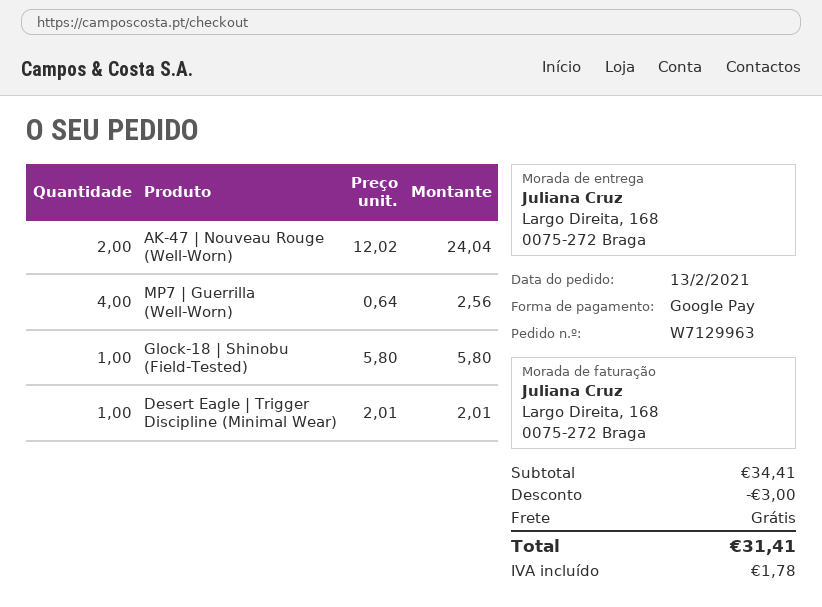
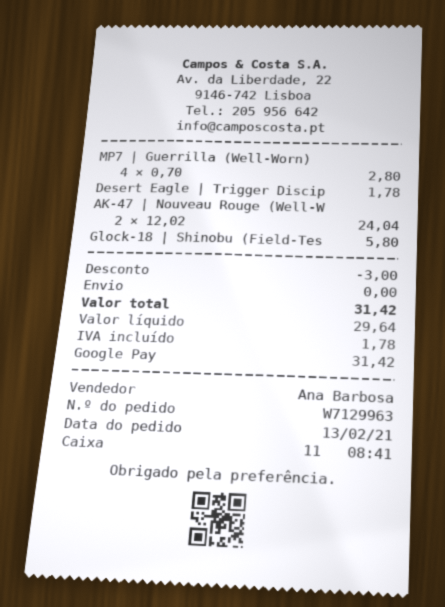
MP7 | Guerrilla (Well-Worn): 4 x 0.64 = 2.56 -> 4 x 0.70 = 2.80
Desert Eagle | Trigger Discipline (Minimal Wear): 1 x 2.01 = 2.01 -> 1 x 1.78 = 1.78
total: 31.41 -> 31.42

